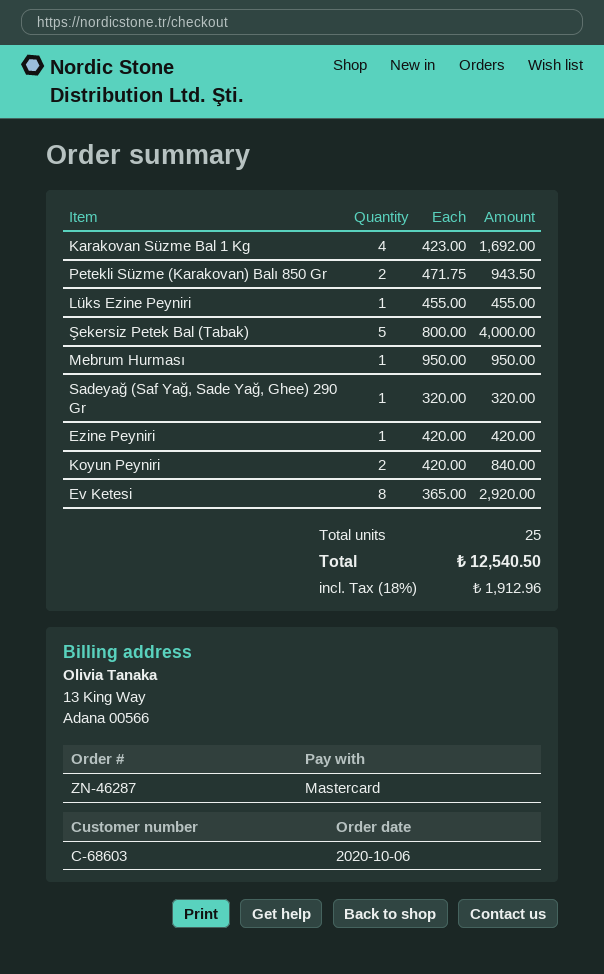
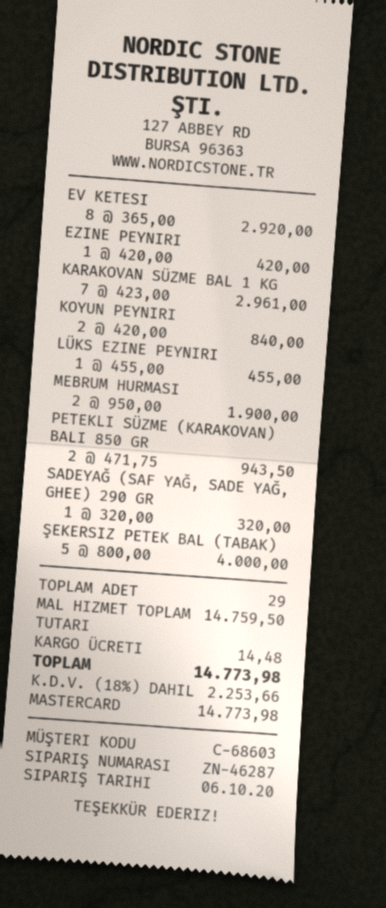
Karakovan Süzme Bal 1 Kg: 4 x 423.00 = 1692.00 -> 7 x 423.00 = 2961.00
Mebrum Hurması: 1 x 950.00 = 950.00 -> 2 x 950.00 = 1900.00
total quantity: 25 -> 29
shipping: none -> 14.48
tax: 18% = 1912.96 -> 18% = 2253.66
total: 12540.50 -> 14773.98

